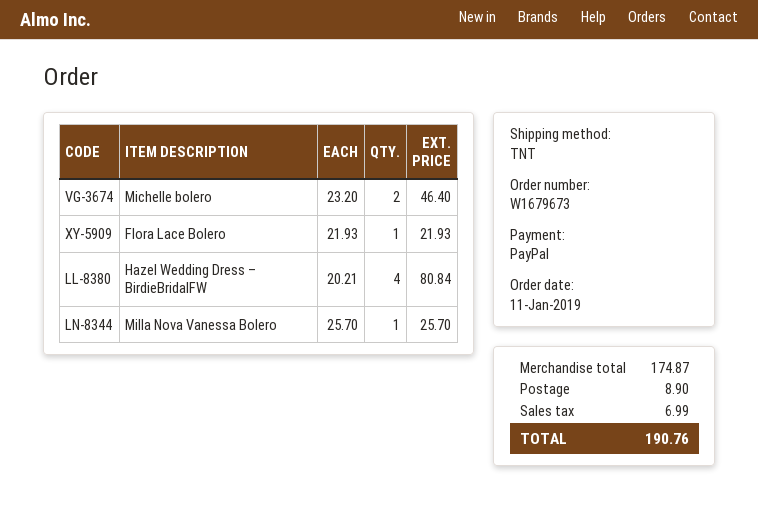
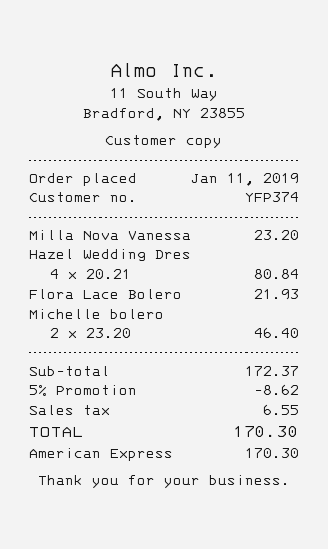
payment method: PayPal -> American Express
Milla Nova Vanessa Bolero: 1 x 25.70 = 25.70 -> 1 x 23.20 = 23.20
subtotal: 174.87 -> 172.37
discount: none -> 5% = 8.62
shipping: 8.90 -> none
tax: 6.99 -> 6.55
total: 190.76 -> 170.30

